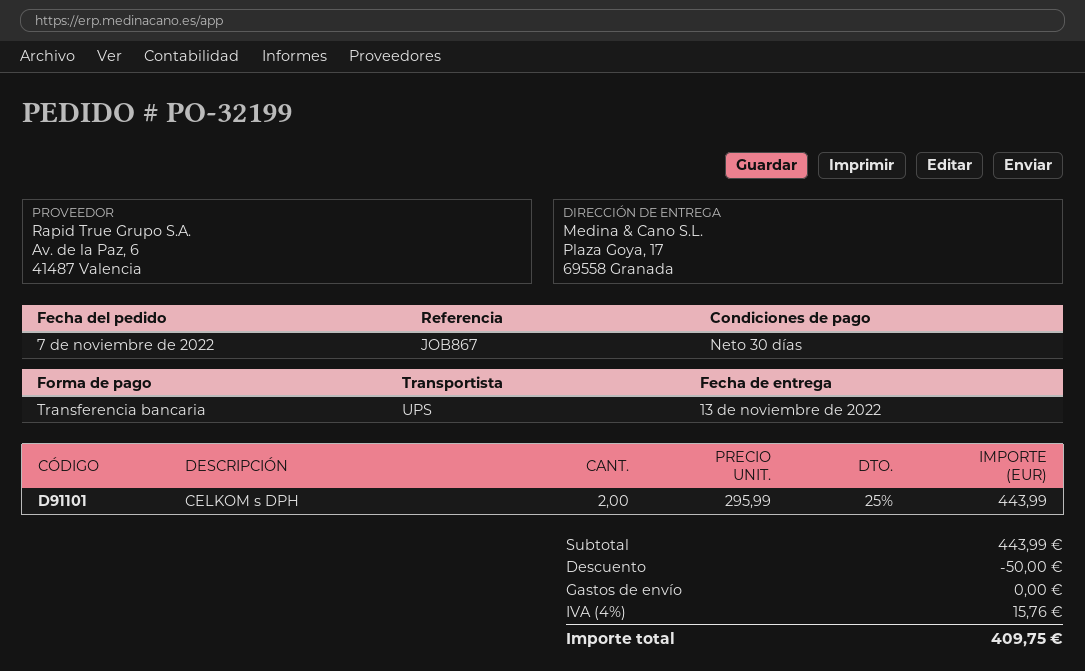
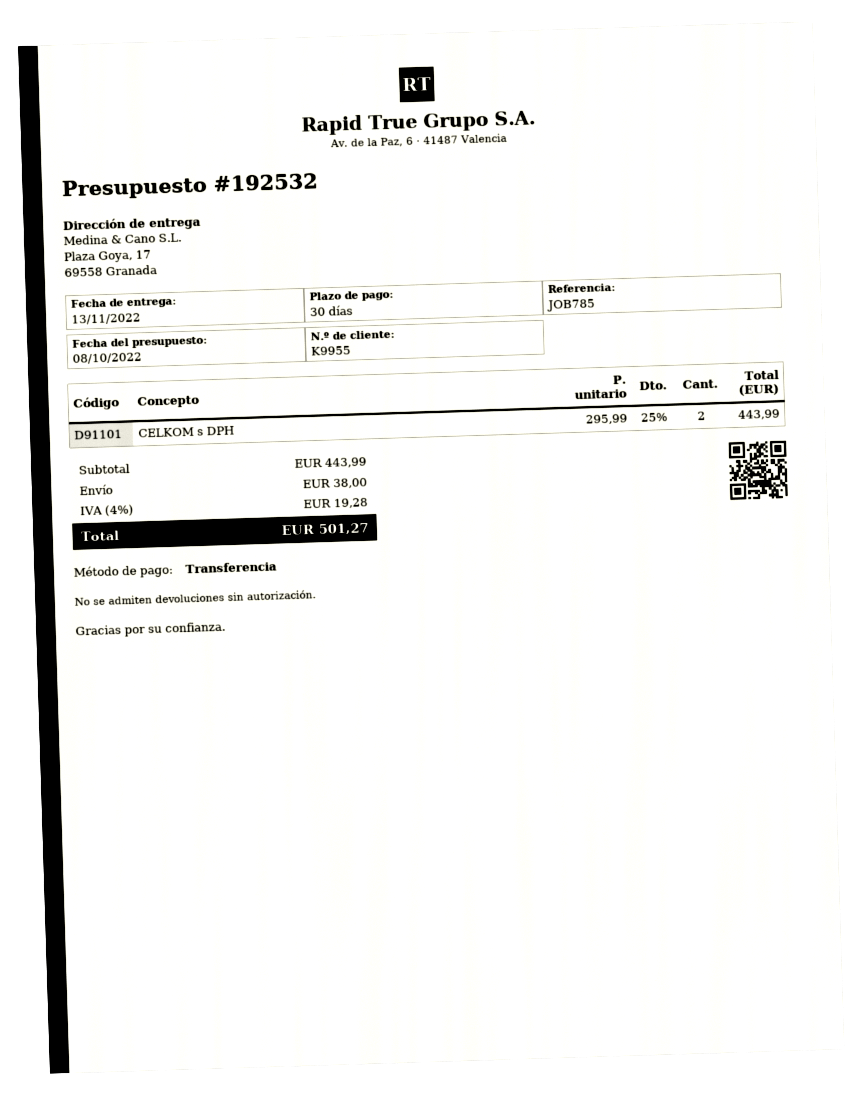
reference: JOB867 -> JOB785
discount: 50.00 -> none
shipping: 0.00 -> 38.00
tax: 4% = 15.76 -> 4% = 19.28
total: 409.75 -> 501.27

